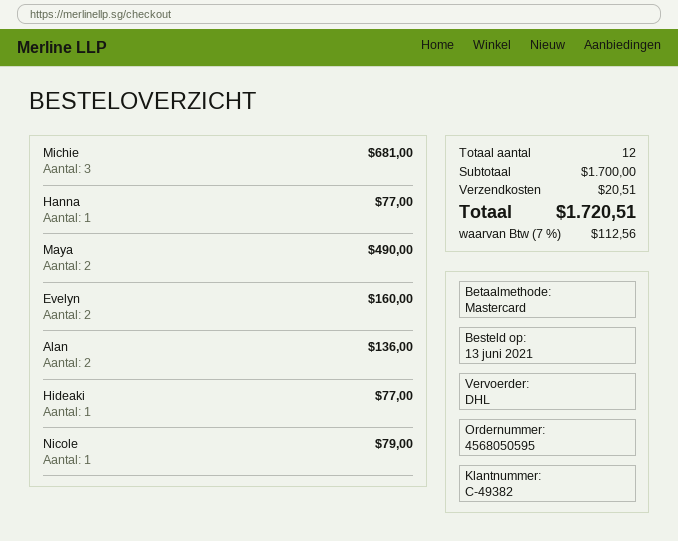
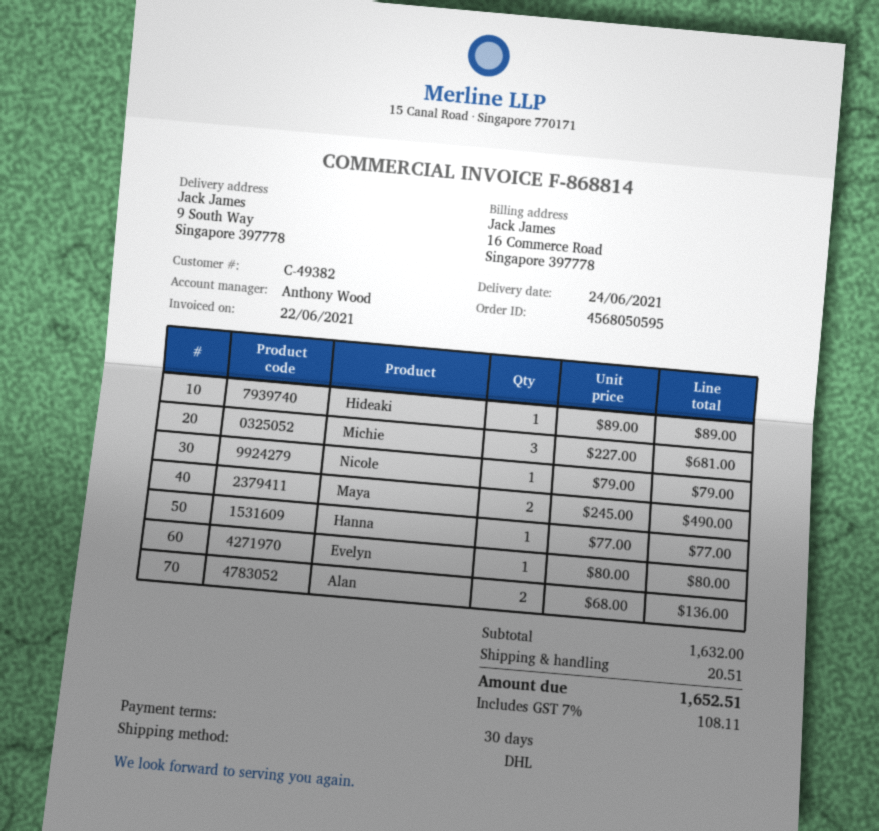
Evelyn: 2 for 160.00 -> 1 for 80.00
Hideaki: 1 for 77.00 -> 1 for 89.00
subtotal: 1700.00 -> 1632.00
tax: 7% = 112.56 -> 7% = 108.11
total: 1720.51 -> 1652.51

